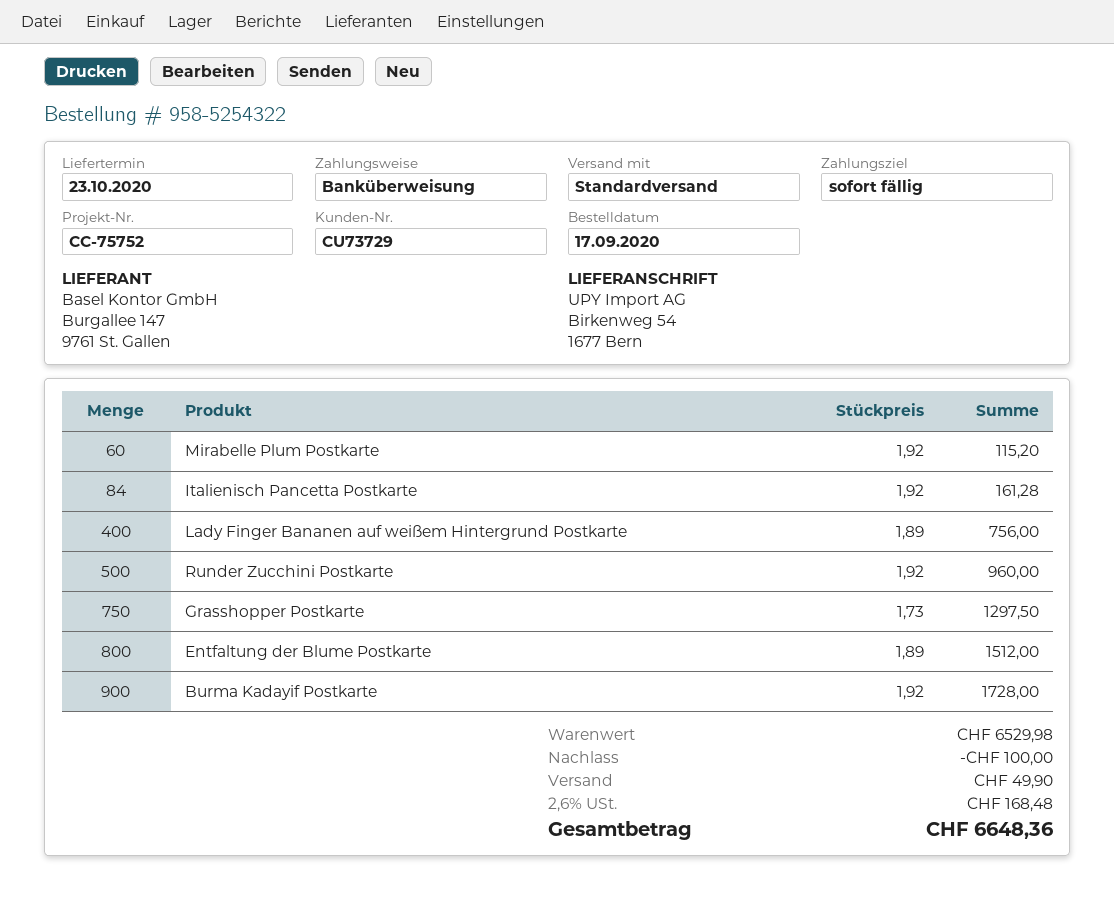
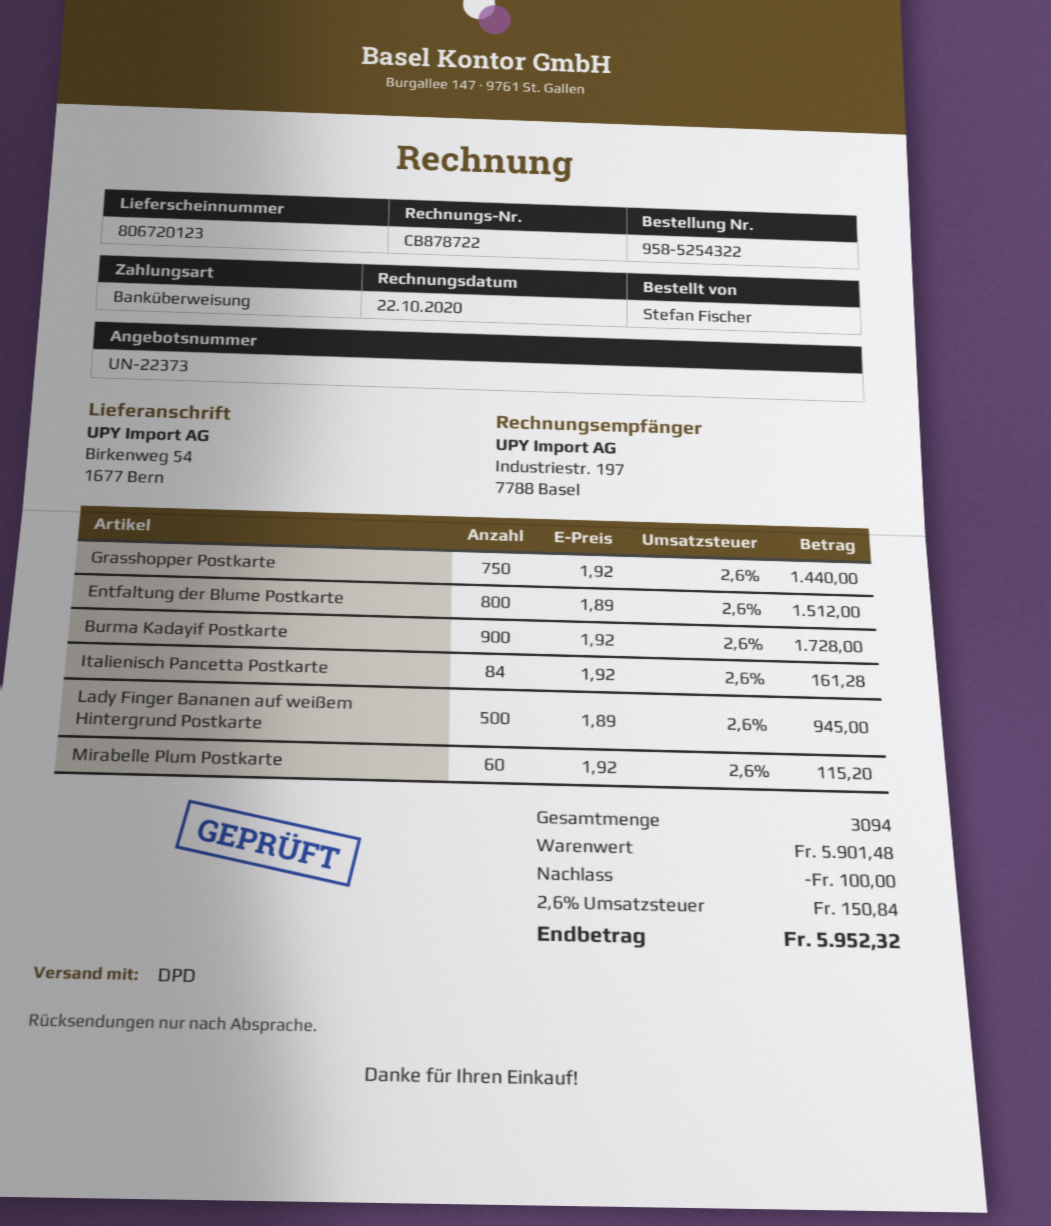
shipping method: standard -> DPD
Lady Finger Bananen auf weißem Hintergrund Postkarte: 400 x 1.89 = 756.00 -> 500 x 1.89 = 945.00
Runder Zucchini Postkarte: 500 x 1.92 = 960.00 -> none
Grasshopper Postkarte: 750 x 1.73 = 1297.50 -> 750 x 1.92 = 1440.00
subtotal: 6529.98 -> 5901.48
shipping: 49.90 -> none
tax: 2.6% = 168.48 -> 2.6% = 150.84
total: 6648.36 -> 5952.32

